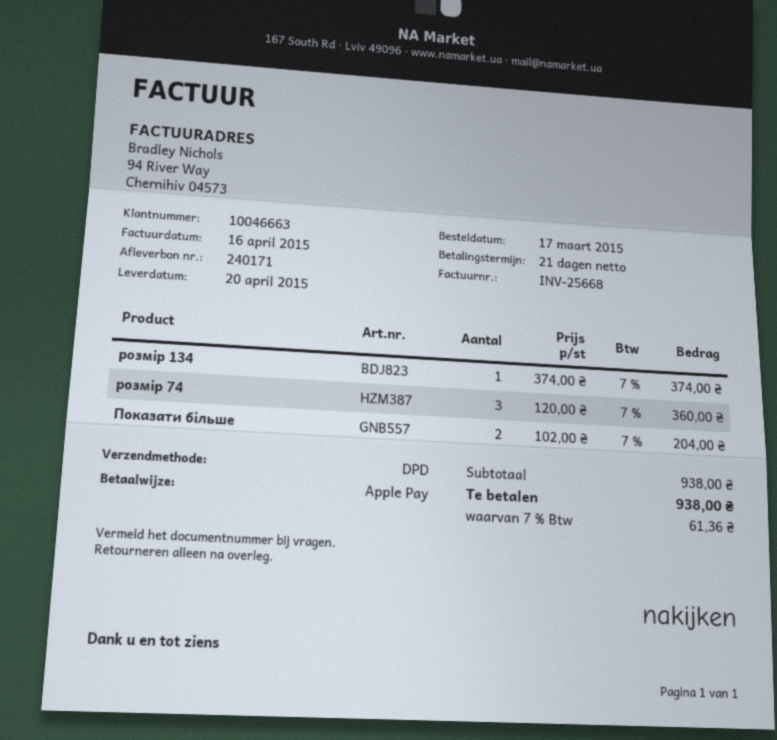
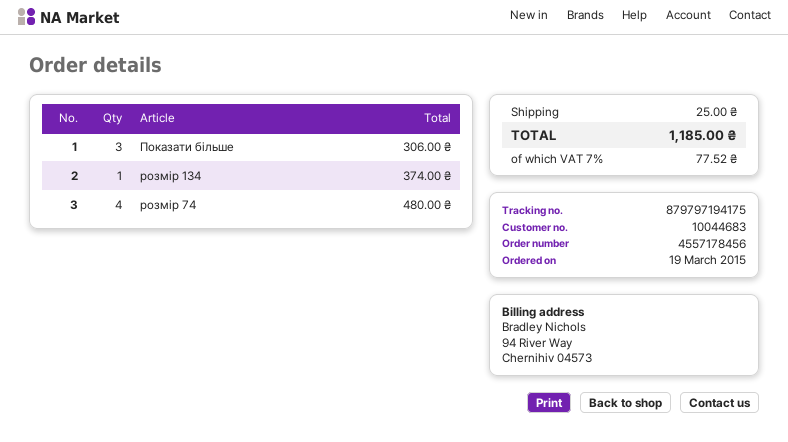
order date: 2015-03-17 -> 2015-03-19
customer number: 10046663 -> 10044683
розмір 74: 3 for 360.00 -> 4 for 480.00
Показати більше: 2 for 204.00 -> 3 for 306.00
shipping: none -> 25.00
tax: 7% = 61.36 -> 7% = 77.52
total: 938.00 -> 1185.00

